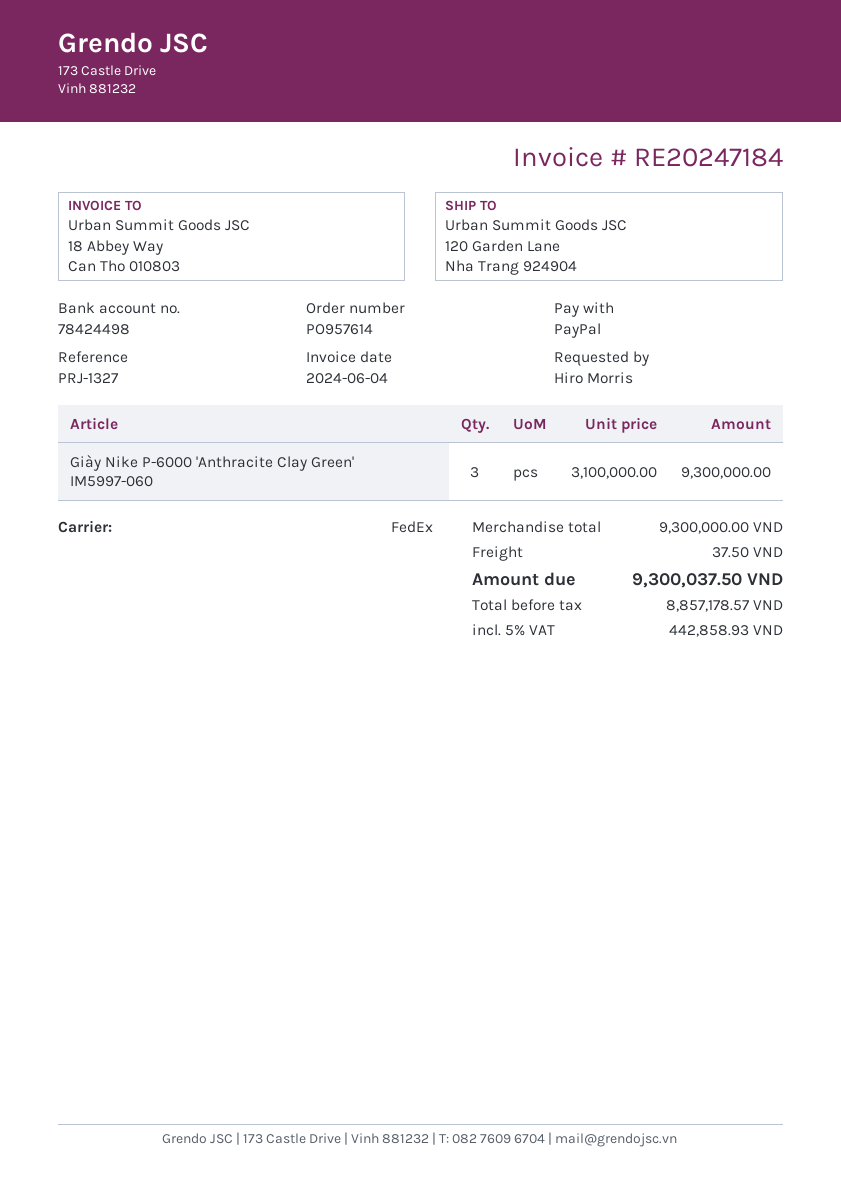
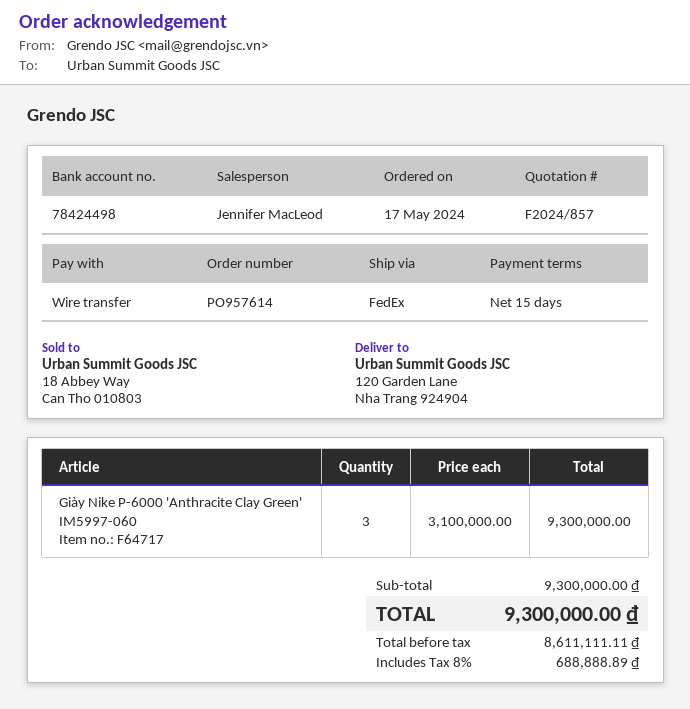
payment method: PayPal -> bank transfer
shipping: 37.50 -> none
net: 8857178.57 -> 8611111.11
tax: 5% = 442858.93 -> 8% = 688888.89
total: 9300037.50 -> 9300000.00

